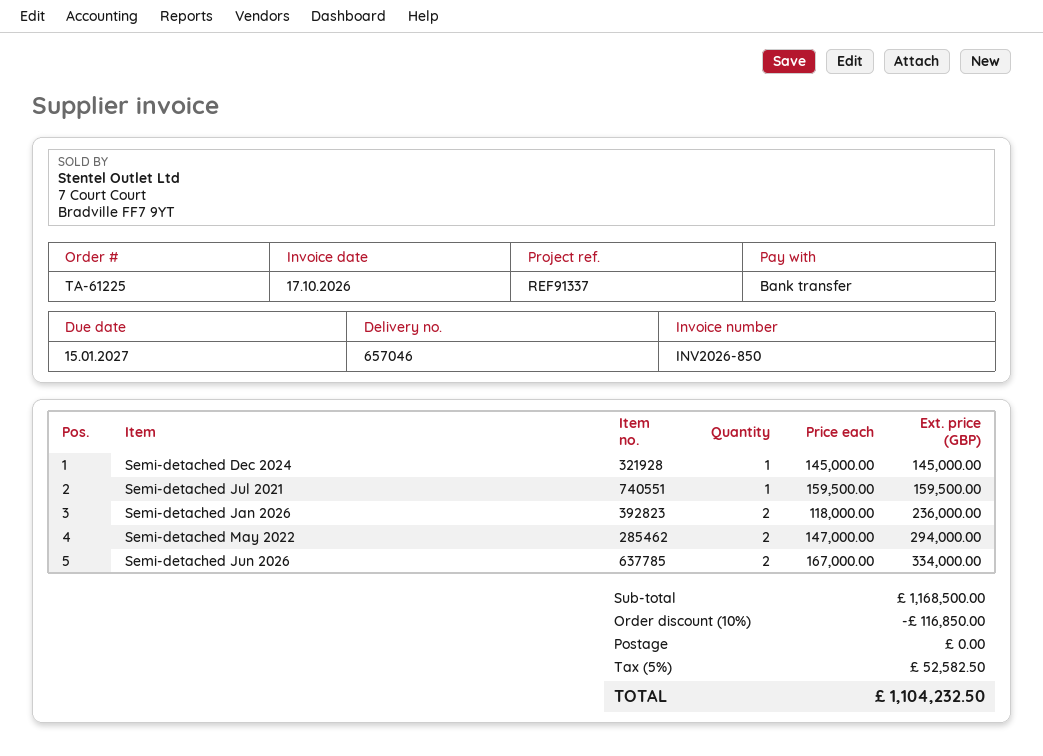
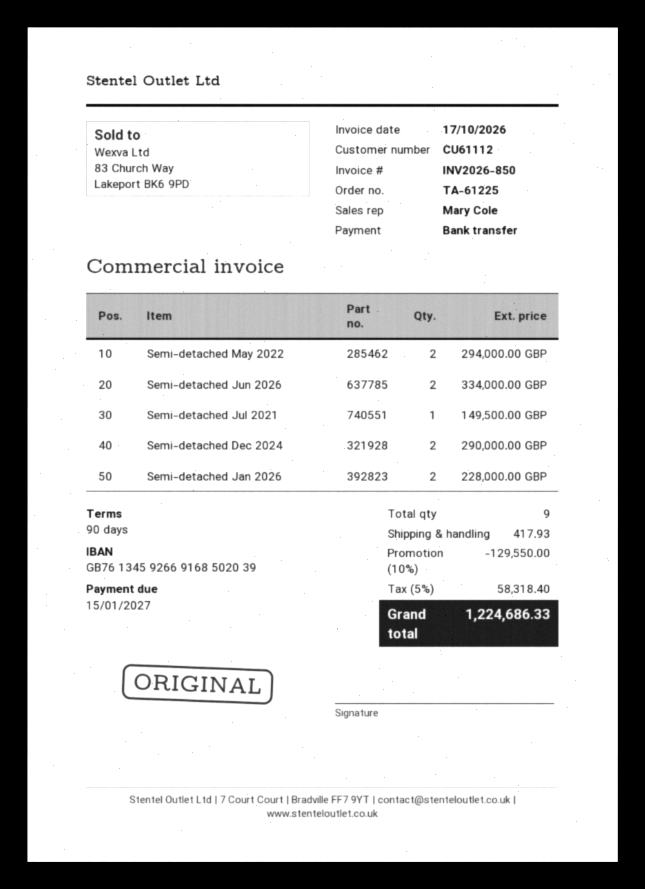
Semi-detached Dec 2024: 1 for 145000.00 -> 2 for 290000.00
Semi-detached Jul 2021: 1 for 159500.00 -> 1 for 149500.00
Semi-detached Jan 2026: 2 for 236000.00 -> 2 for 228000.00
discount: 10% = 116850.00 -> 10% = 129550.00
shipping: 0.00 -> 417.93
tax: 5% = 52582.50 -> 5% = 58318.40
total: 1104232.50 -> 1224686.33

